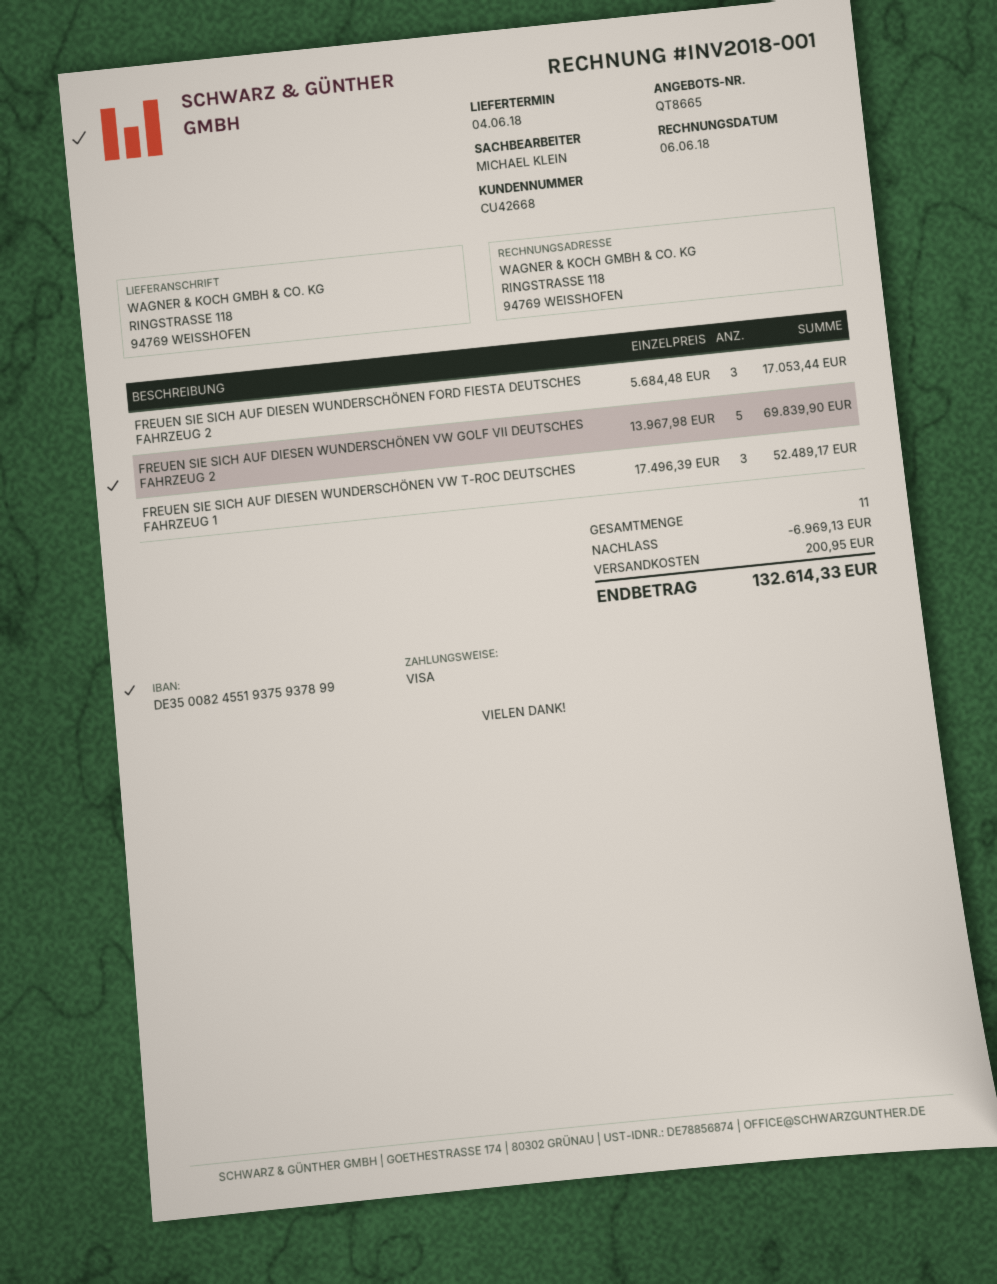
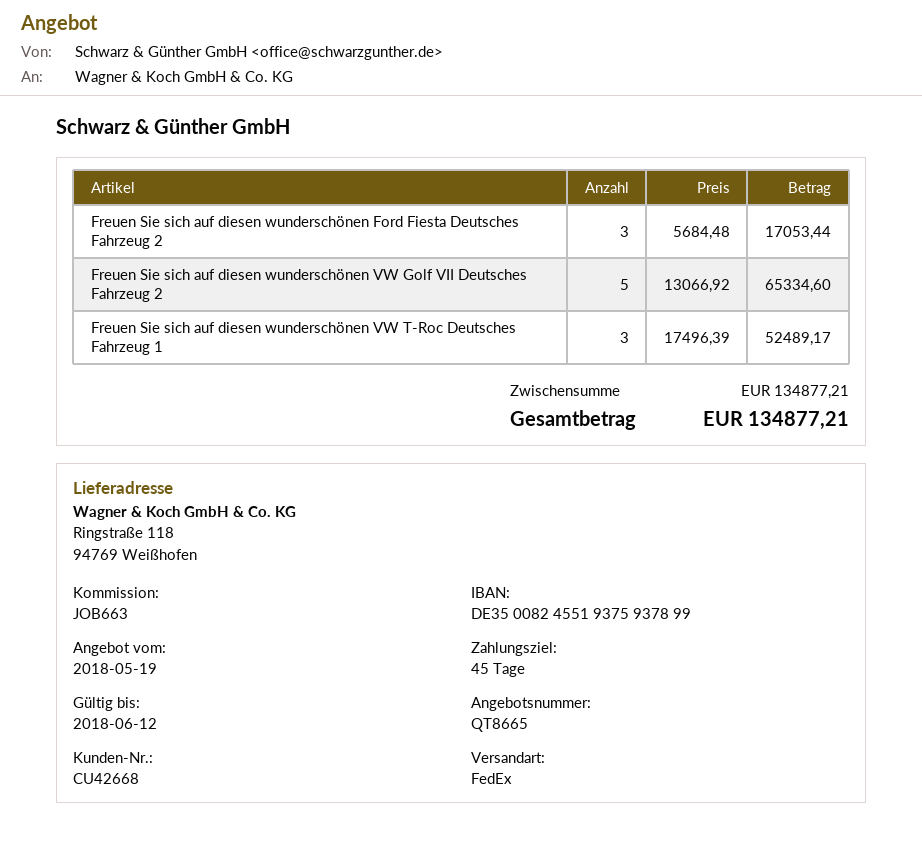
FREUEN SIE SICH AUF DIESEN WUNDERSCHÖNEN VW GOLF VII DEUTSCHES FAHRZEUG 2: 5 x 13967.98 = 69839.90 -> 5 x 13066.92 = 65334.60
discount: 6969.13 -> none
shipping: 200.95 -> none
total: 132614.33 -> 134877.21

